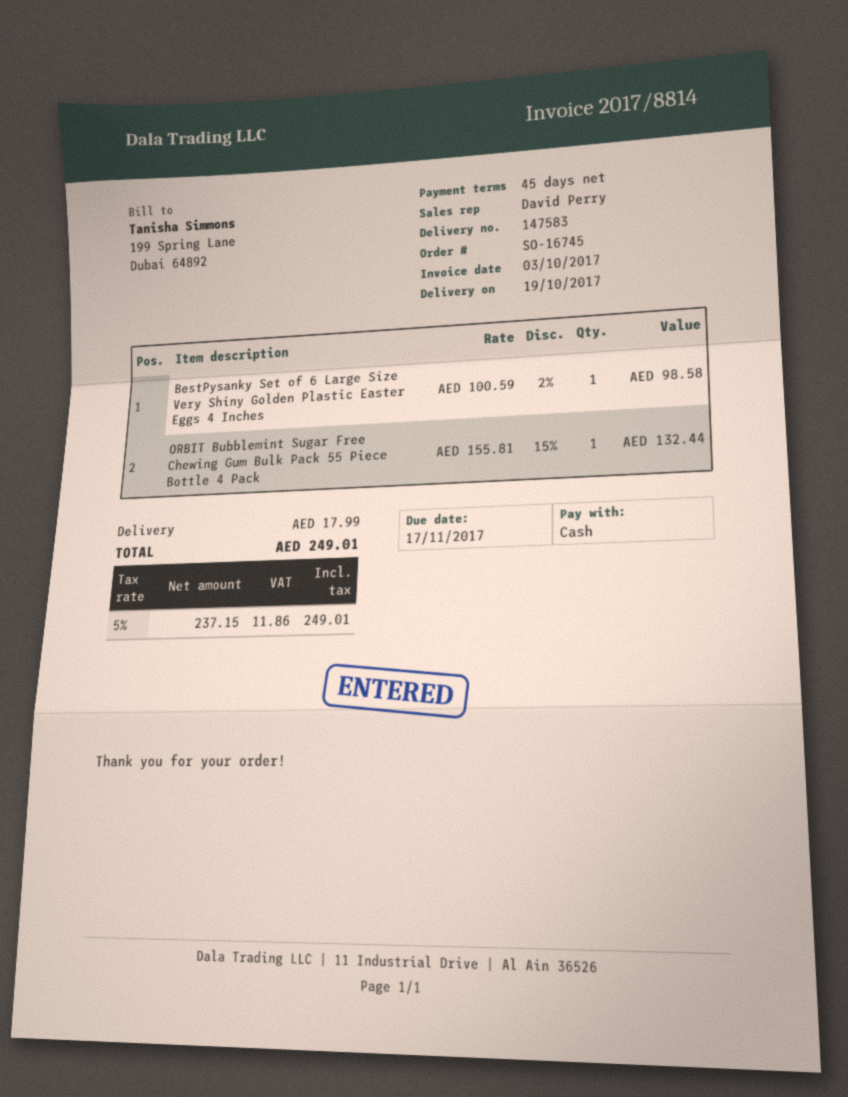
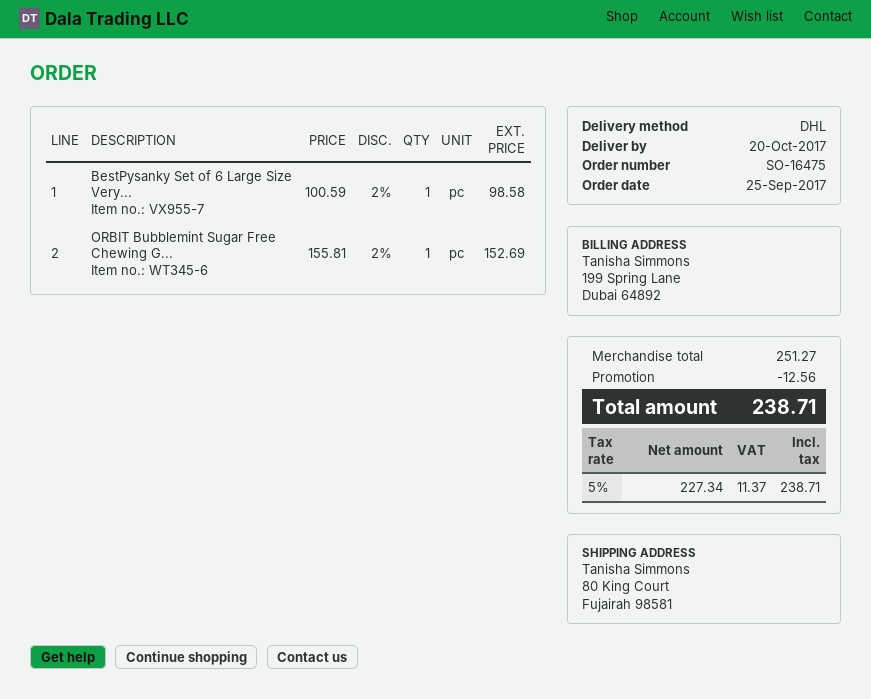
order number: SO-16745 -> SO-16475
delivery date: 2017-10-19 -> 2017-10-20
ORBIT Bubblemint Sugar Free Chewing Gum Bulk Pack 55 Piece Bottle 4 Pack: 1 x 155.81 - 15% = 132.44 -> 1 x 155.81 - 2% = 152.69
discount: none -> 12.56
shipping: 17.99 -> none
net: 237.15 -> 227.34
tax: 5% = 11.86 -> 5% = 11.37
total: 249.01 -> 238.71

